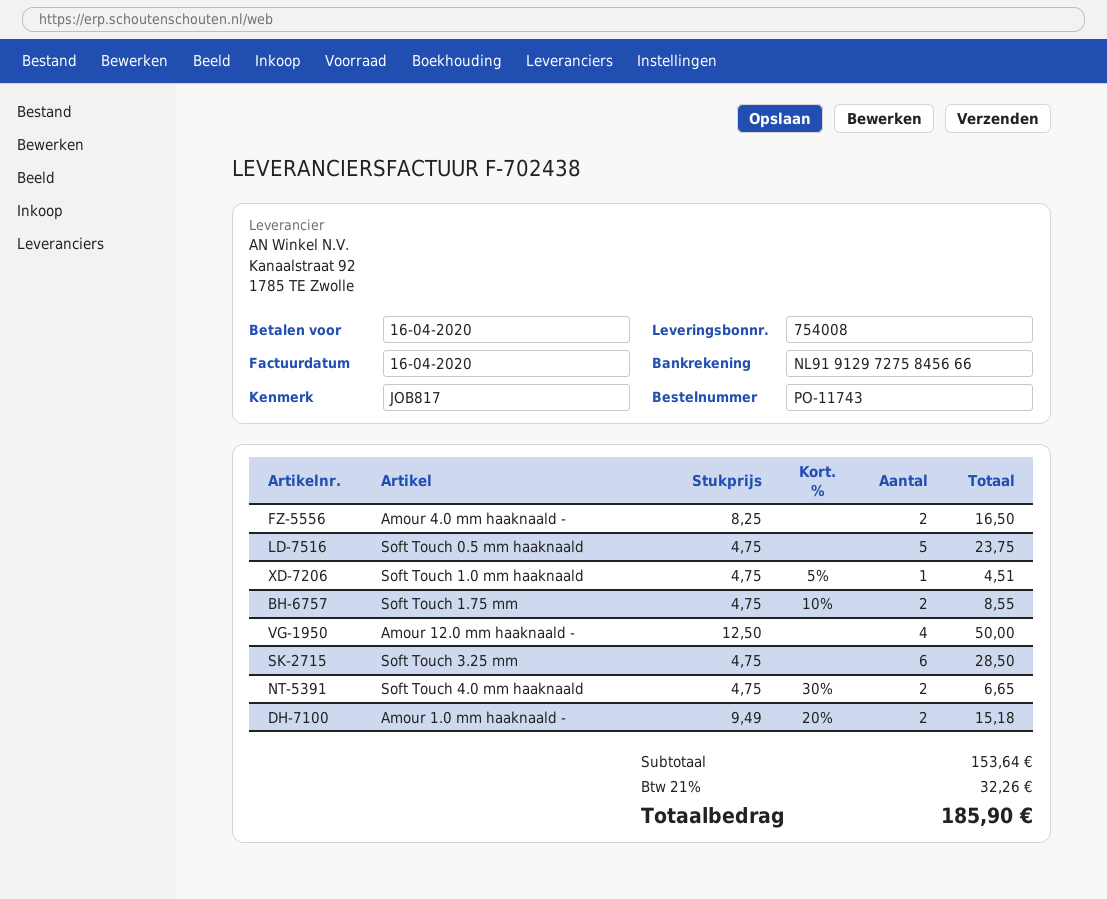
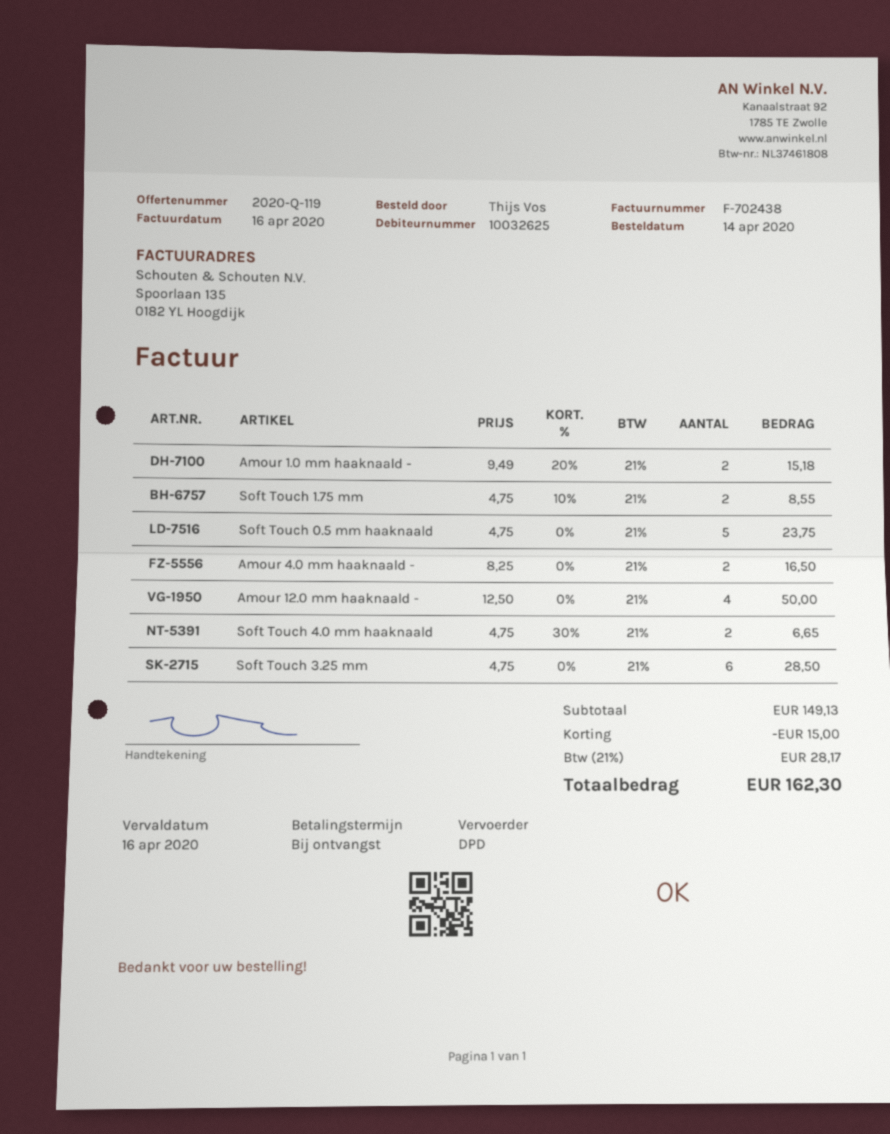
Soft Touch 1.0 mm haaknaald: 1 x 4.75 - 5% = 4.51 -> none
subtotal: 153.64 -> 149.13
discount: none -> 15.00
tax: 21% = 32.26 -> 21% = 28.17
total: 185.90 -> 162.30

